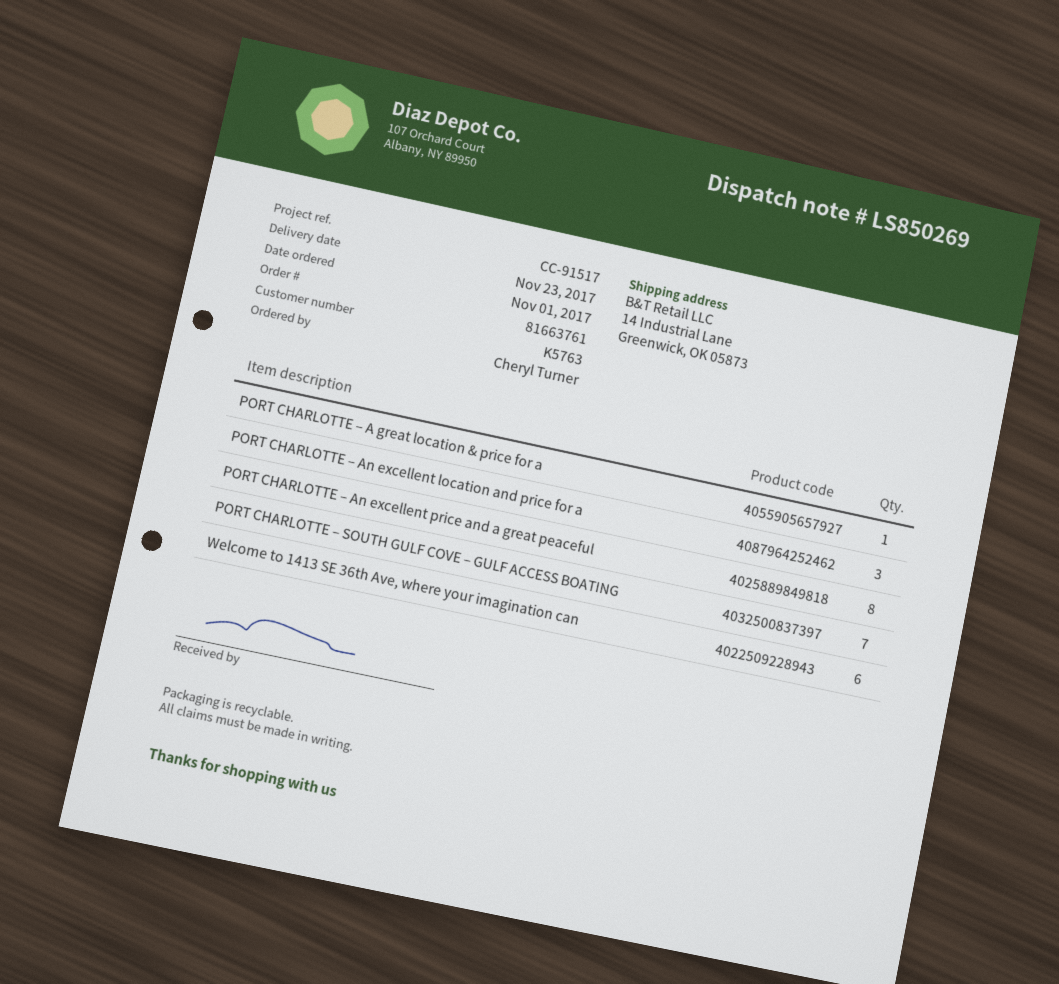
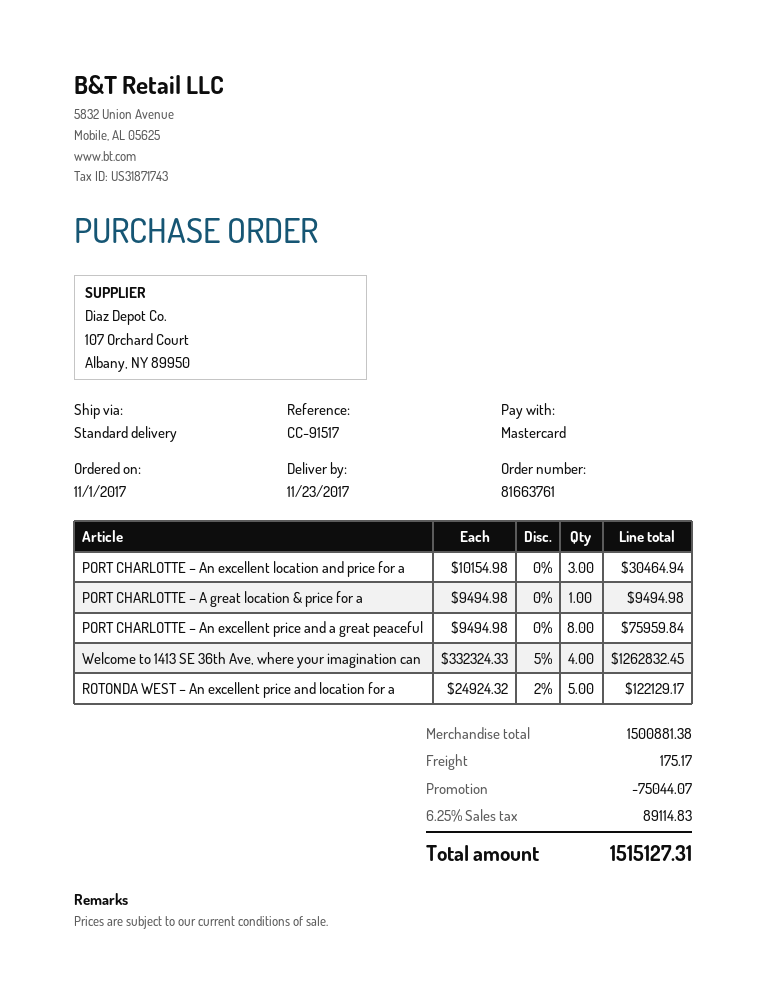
PORT CHARLOTTE – SOUTH GULF COVE – GULF ACCESS BOATING: 7 -> none
Welcome to 1413 SE 36th Ave, where your imagination can: 6 -> 4
ROTONDA WEST – An excellent price and location for a: none -> 5

